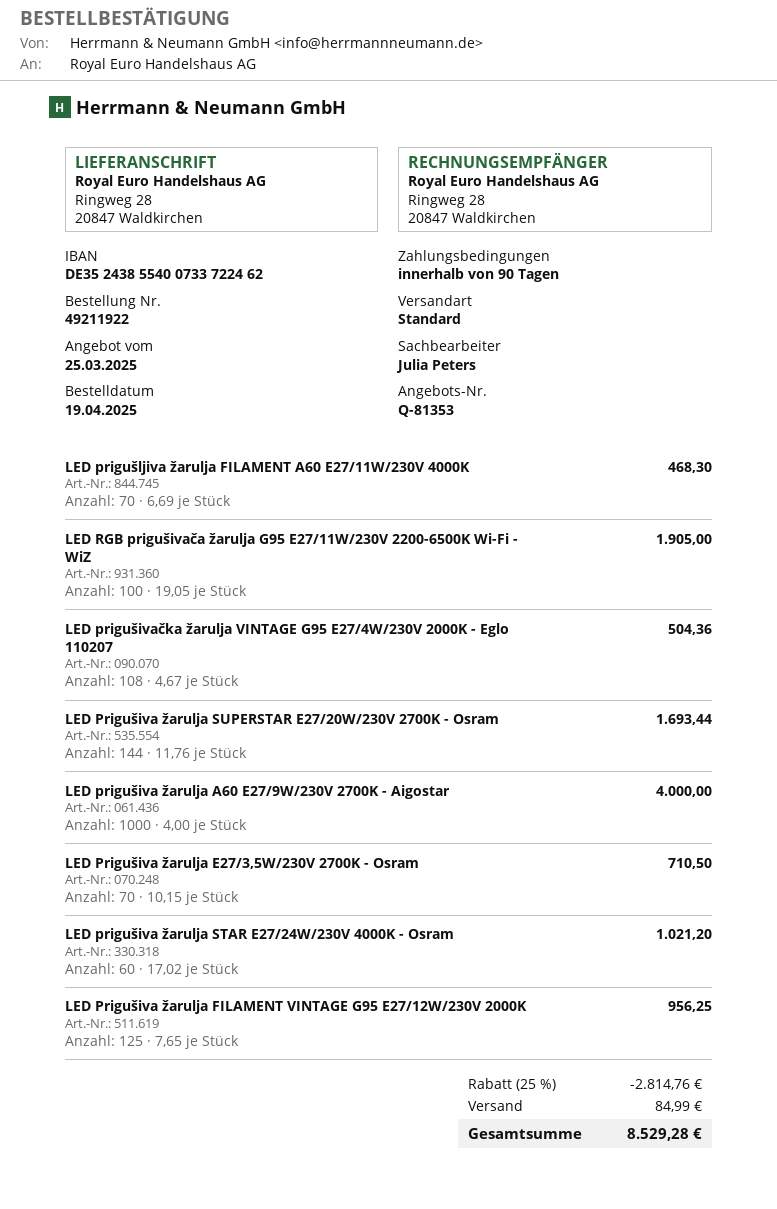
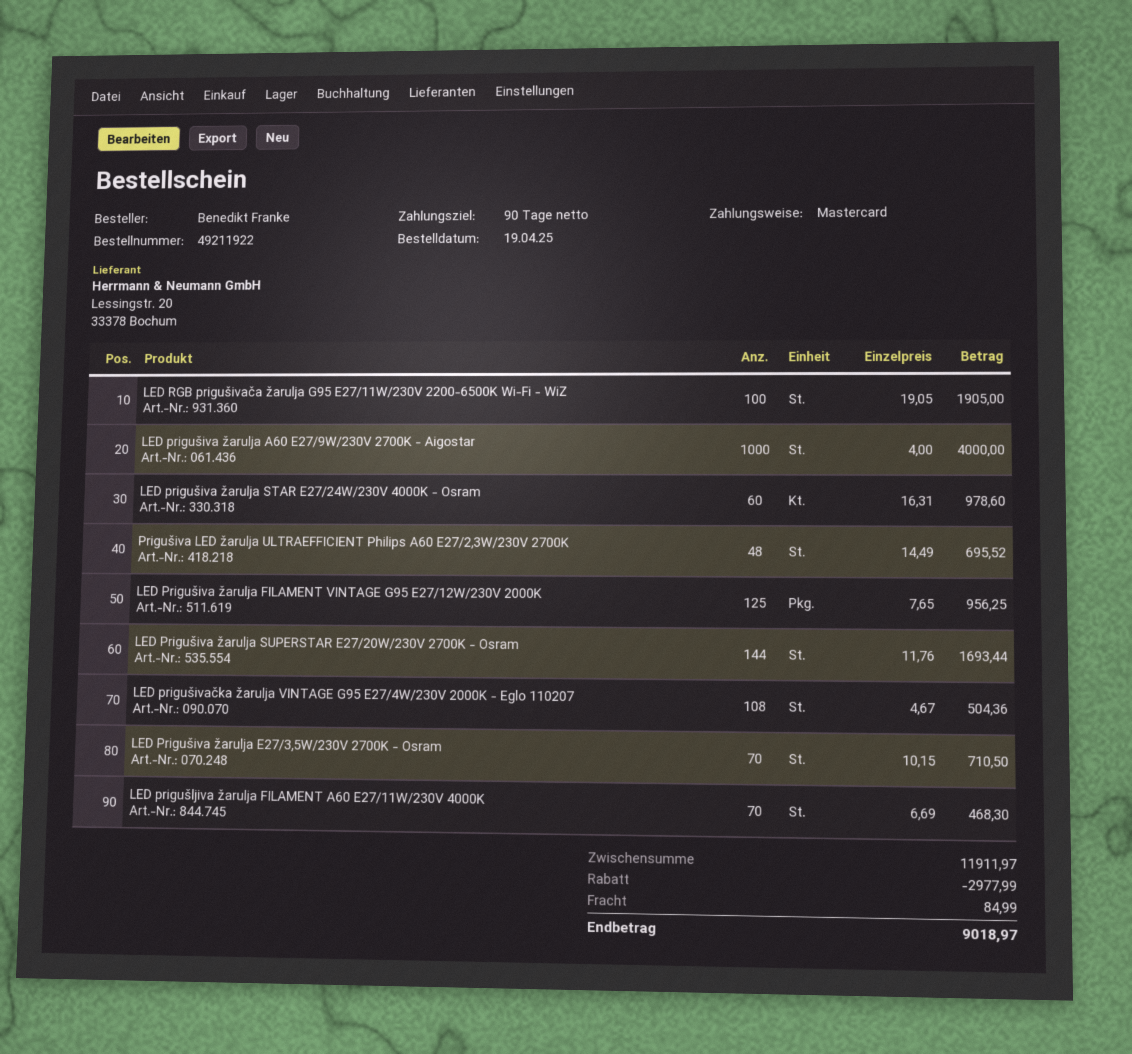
LED prigušiva žarulja STAR E27/24W/230V 4000K - Osram: 60 x 17.02 = 1021.20 -> 60 x 16.31 = 978.60
Prigušiva LED žarulja ULTRAEFFICIENT Philips A60 E27/2,3W/230V 2700K: none -> 48 x 14.49 = 695.52
discount: 2814.76 -> 2977.99
total: 8529.28 -> 9018.97

